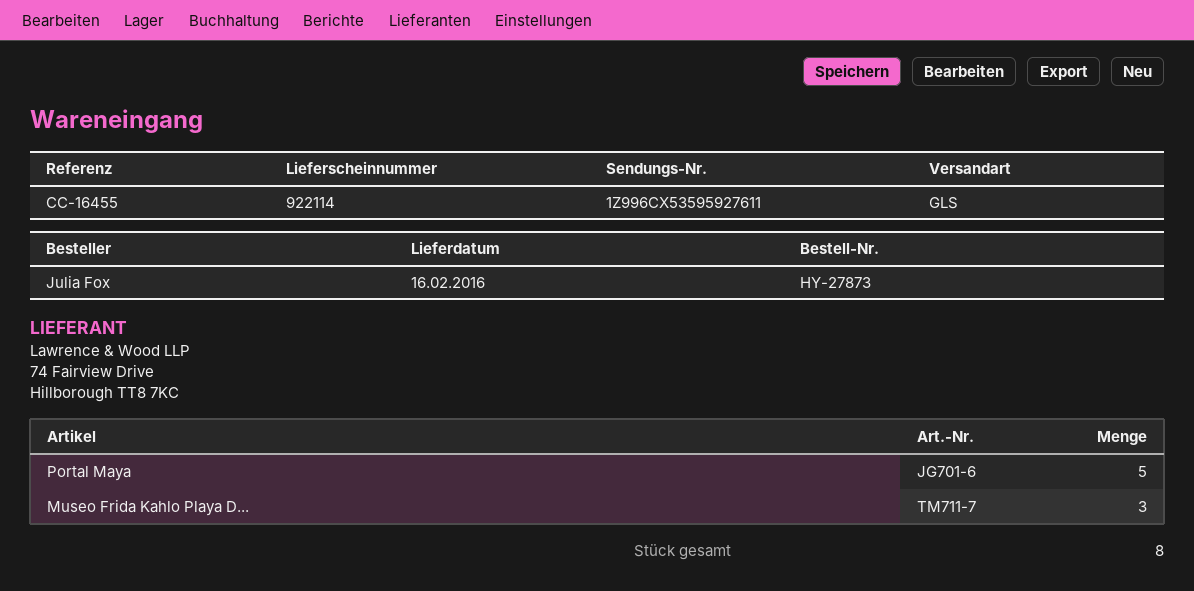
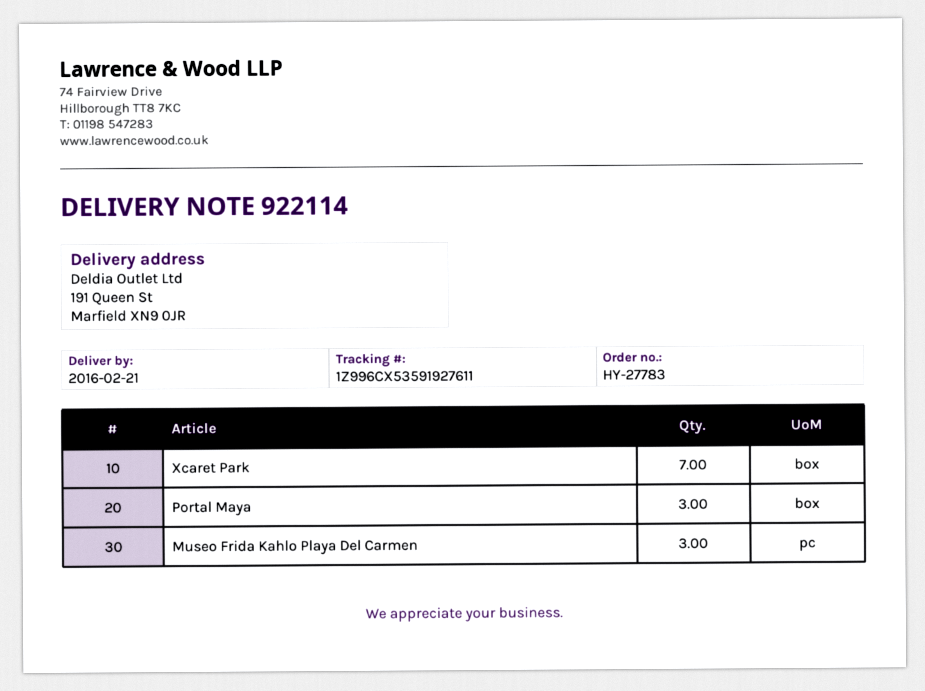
order number: HY-27873 -> HY-27783
delivery date: 2016-02-16 -> 2016-02-21
tracking number: 1Z996CX53595927611 -> 1Z996CX53591927611
Portal Maya: 5 -> 3
Xcaret Park: none -> 7

